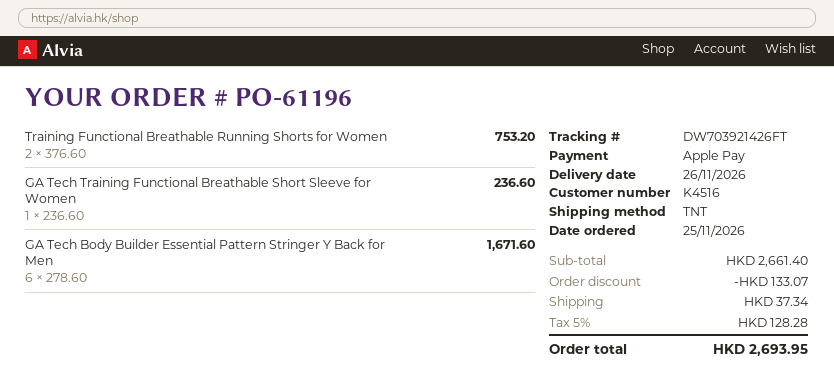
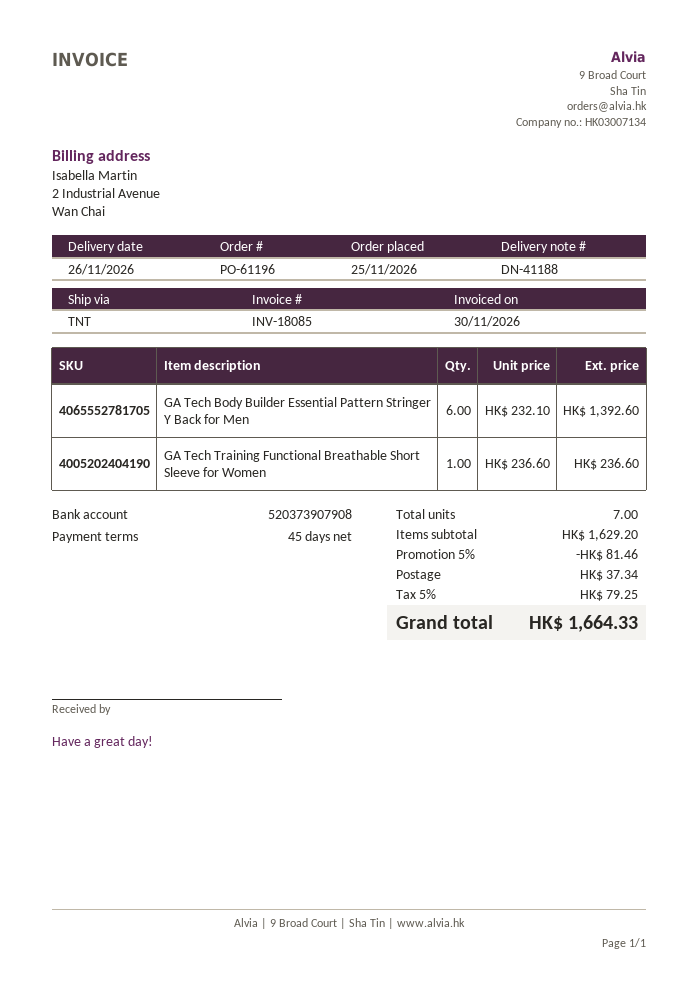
Training Functional Breathable Running Shorts for Women: 2 x 376.60 = 753.20 -> none
GA Tech Body Builder Essential Pattern Stringer Y Back for Men: 6 x 278.60 = 1671.60 -> 6 x 232.10 = 1392.60
subtotal: 2661.40 -> 1629.20
discount: 133.07 -> 81.46
tax: 5% = 128.28 -> 5% = 79.25
total: 2693.95 -> 1664.33

